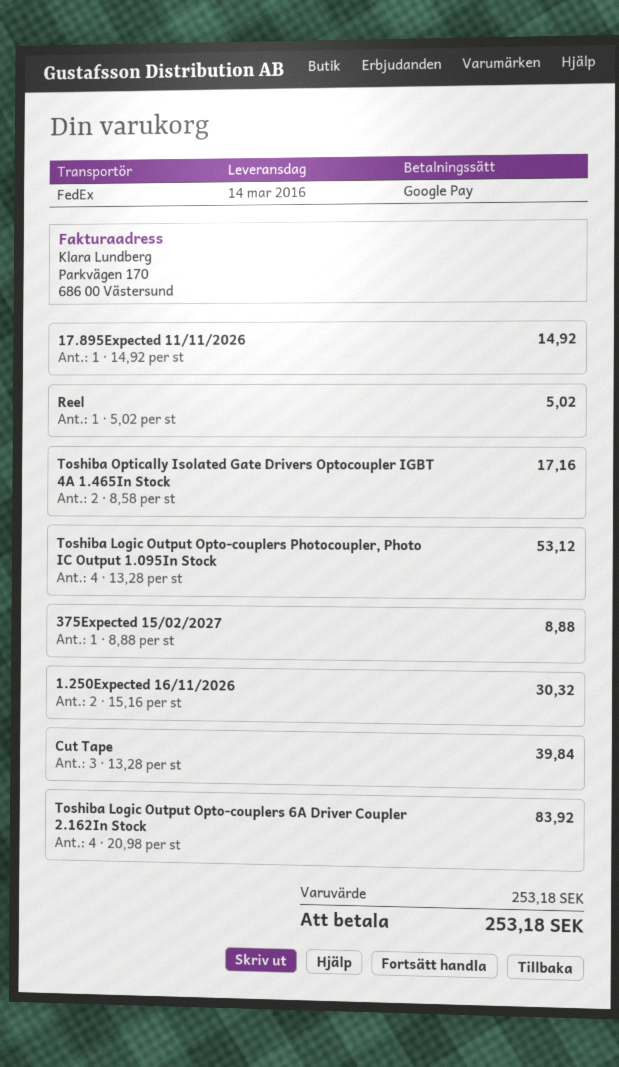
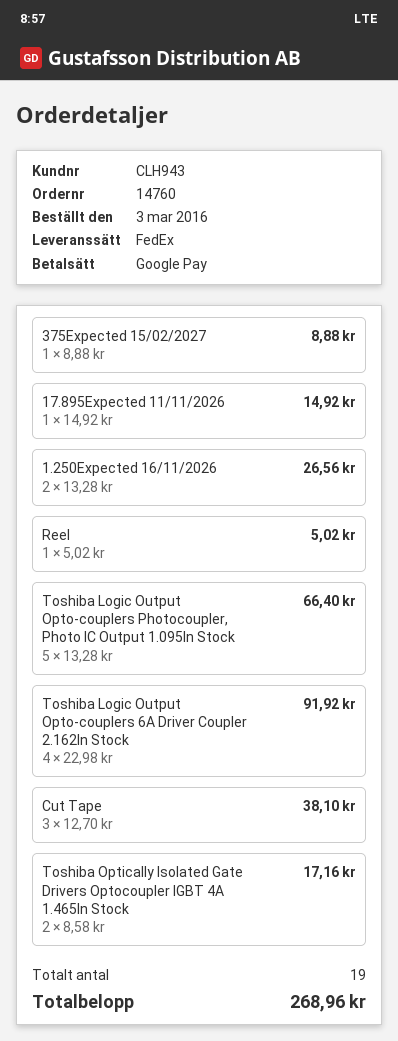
Toshiba Logic Output Opto-couplers Photocoupler, Photo IC Output 1.095In Stock: 4 x 13.28 = 53.12 -> 5 x 13.28 = 66.40
1.250Expected 16/11/2026: 2 x 15.16 = 30.32 -> 2 x 13.28 = 26.56
Cut Tape: 3 x 13.28 = 39.84 -> 3 x 12.70 = 38.10
Toshiba Logic Output Opto-couplers 6A Driver Coupler 2.162In Stock: 4 x 20.98 = 83.92 -> 4 x 22.98 = 91.92
total: 253.18 -> 268.96

